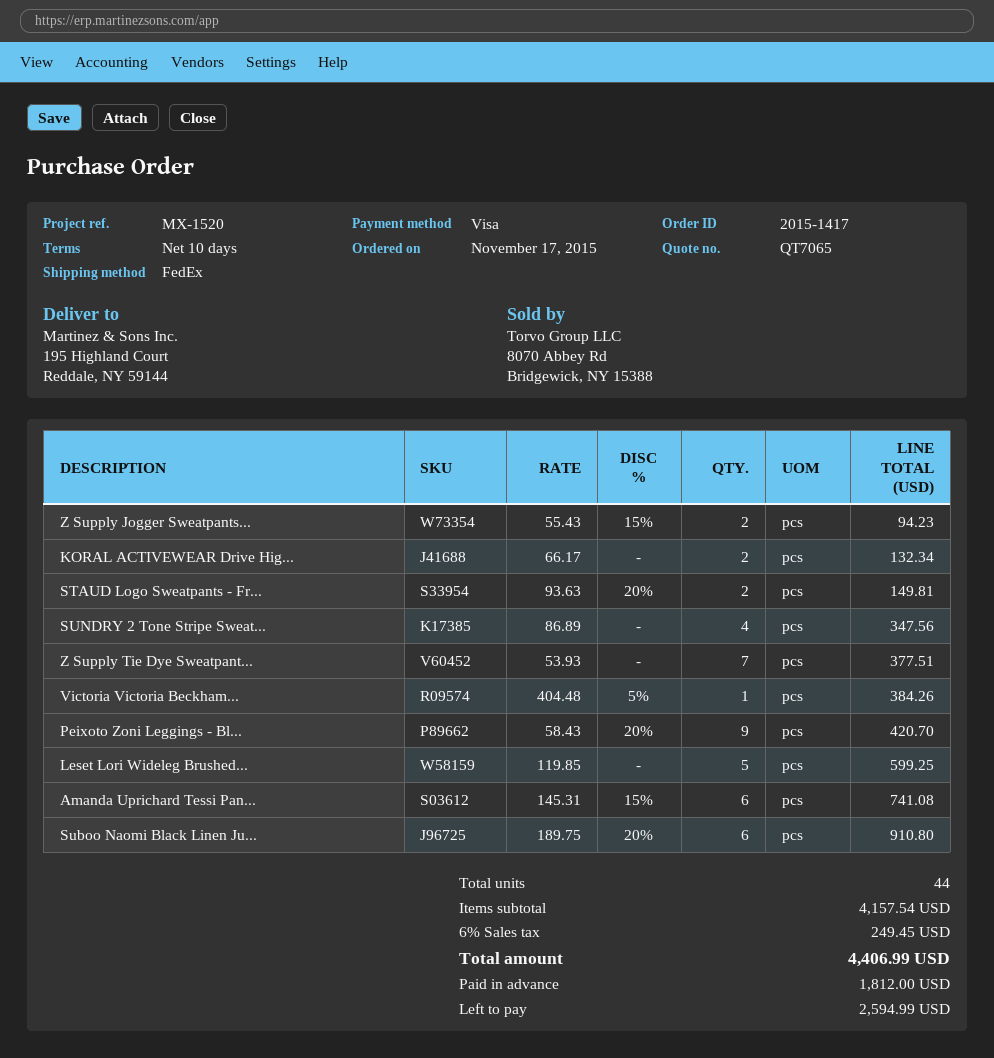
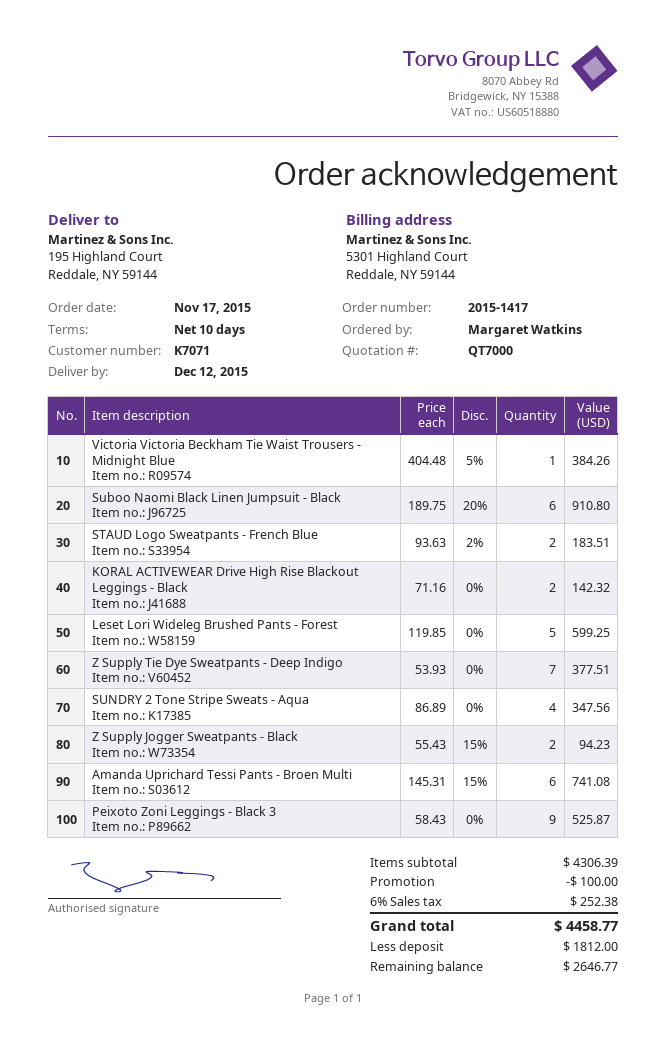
quote number: QT7065 -> QT7000
KORAL ACTIVEWEAR Drive Hig...: 2 x 66.17 = 132.34 -> 2 x 71.16 = 142.32
STAUD Logo Sweatpants - Fr...: 2 x 93.63 - 20% = 149.81 -> 2 x 93.63 - 2% = 183.51
Peixoto Zoni Leggings - Bl...: 9 x 58.43 - 20% = 420.70 -> 9 x 58.43 = 525.87
subtotal: 4157.54 -> 4306.39
discount: none -> 100.00
tax: 6% = 249.45 -> 6% = 252.38
total: 4406.99 -> 4458.77
balance: 2594.99 -> 2646.77

